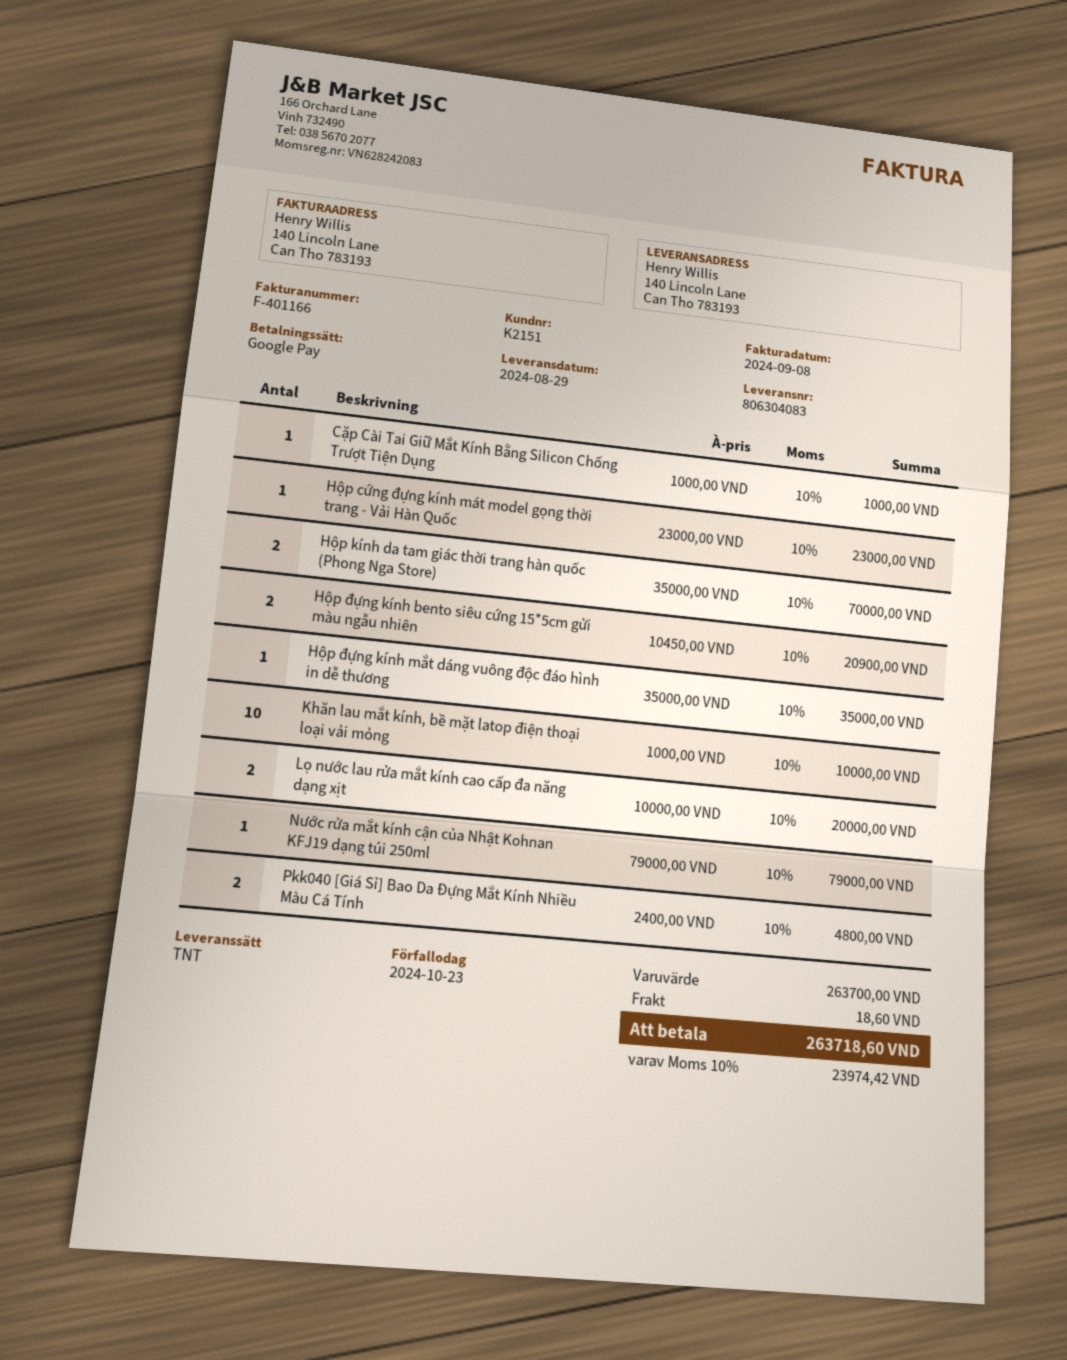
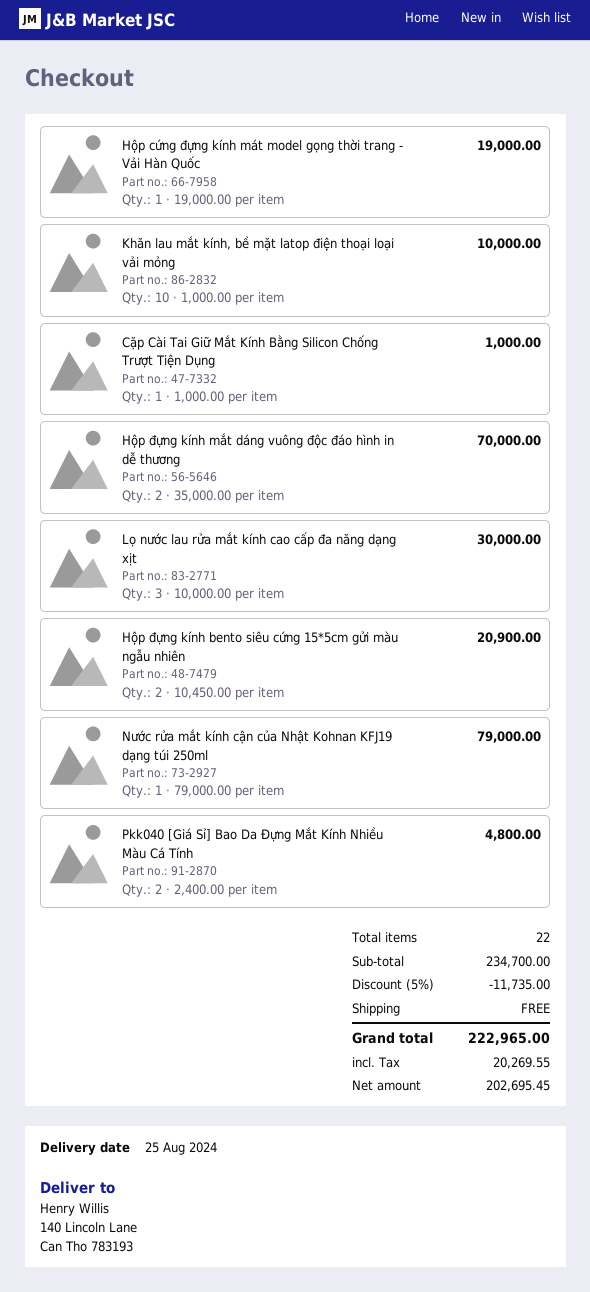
delivery date: 2024-08-29 -> 2024-08-25
Hộp cứng đựng kính mát model gọng thời trang - Vải Hàn Quốc: 1 x 23000.00 = 23000.00 -> 1 x 19000.00 = 19000.00
Hộp kính da tam giác thời trang hàn quốc (Phong Nga Store): 2 x 35000.00 = 70000.00 -> none
Hộp đựng kính mắt dáng vuông độc đáo hình in dễ thương: 1 x 35000.00 = 35000.00 -> 2 x 35000.00 = 70000.00
Lọ nước lau rửa mắt kính cao cấp đa năng dạng xịt: 2 x 10000.00 = 20000.00 -> 3 x 10000.00 = 30000.00
subtotal: 263700.00 -> 234700.00
discount: none -> 5% = 11735.00
shipping: 18.60 -> 0.00
tax: 23974.42 -> 20269.55
total: 263718.60 -> 222965.00

